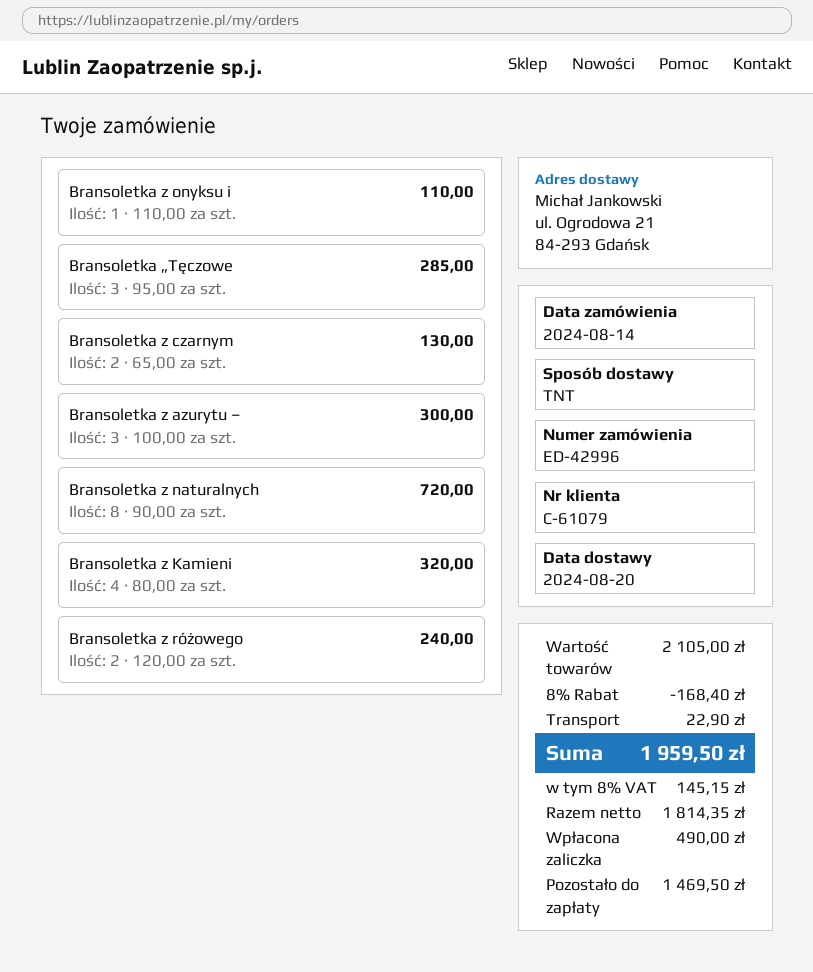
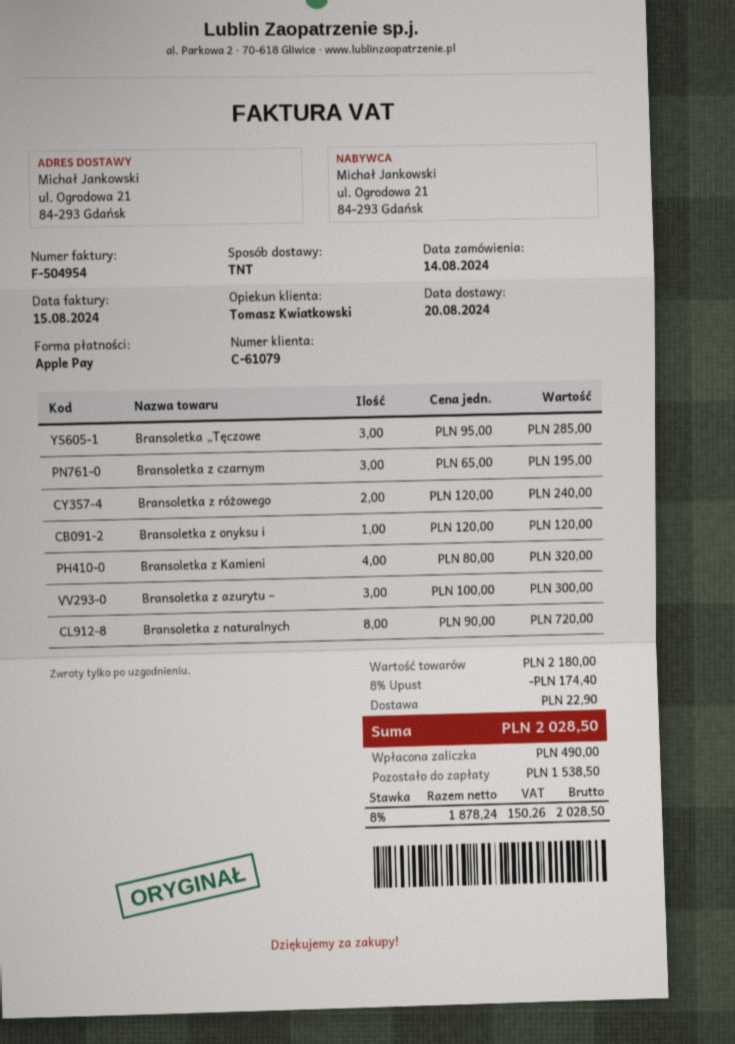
Bransoletka z onyksu i: 1 x 110.00 = 110.00 -> 1 x 120.00 = 120.00
Bransoletka z czarnym: 2 x 65.00 = 130.00 -> 3 x 65.00 = 195.00
subtotal: 2105.00 -> 2180.00
discount: 8% = 168.40 -> 8% = 174.40
net: 1814.35 -> 1878.24
tax: 8% = 145.15 -> 8% = 150.26
total: 1959.50 -> 2028.50
balance: 1469.50 -> 1538.50

